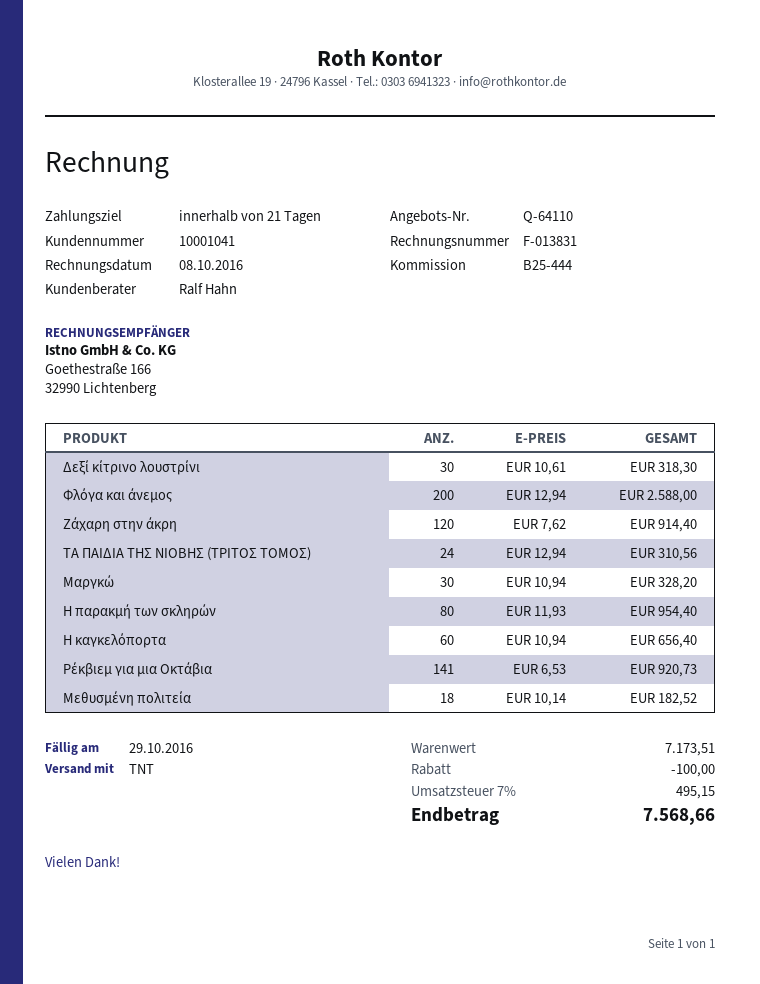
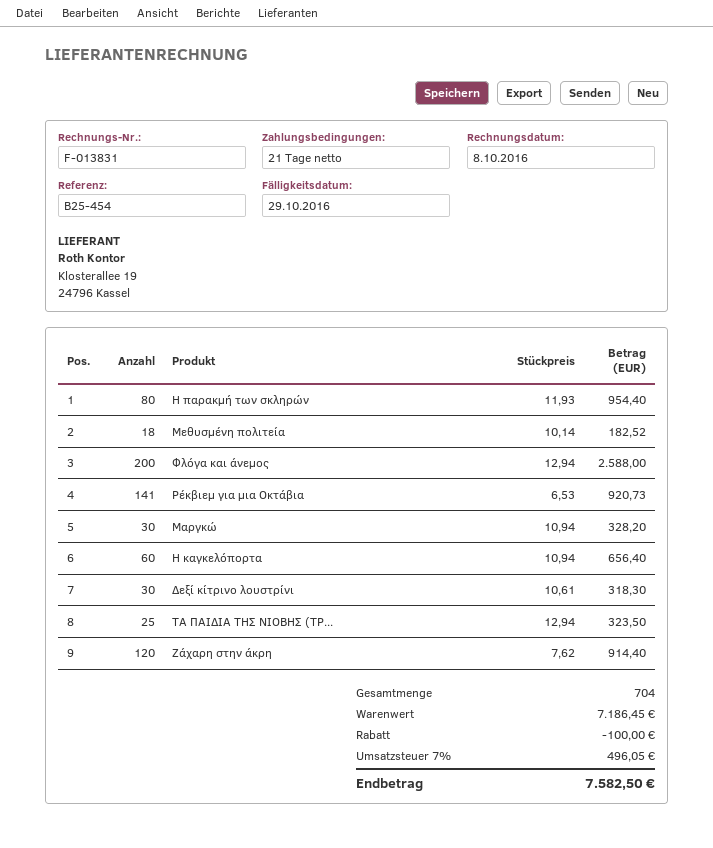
reference: B25-444 -> B25-454
ΤΑ ΠΑΙΔΙΑ ΤΗΣ ΝΙΟΒΗΣ (ΤΡΙΤΟΣ ΤΟΜΟΣ): 24 x 12.94 = 310.56 -> 25 x 12.94 = 323.50
subtotal: 7173.51 -> 7186.45
tax: 7% = 495.15 -> 7% = 496.05
total: 7568.66 -> 7582.50

